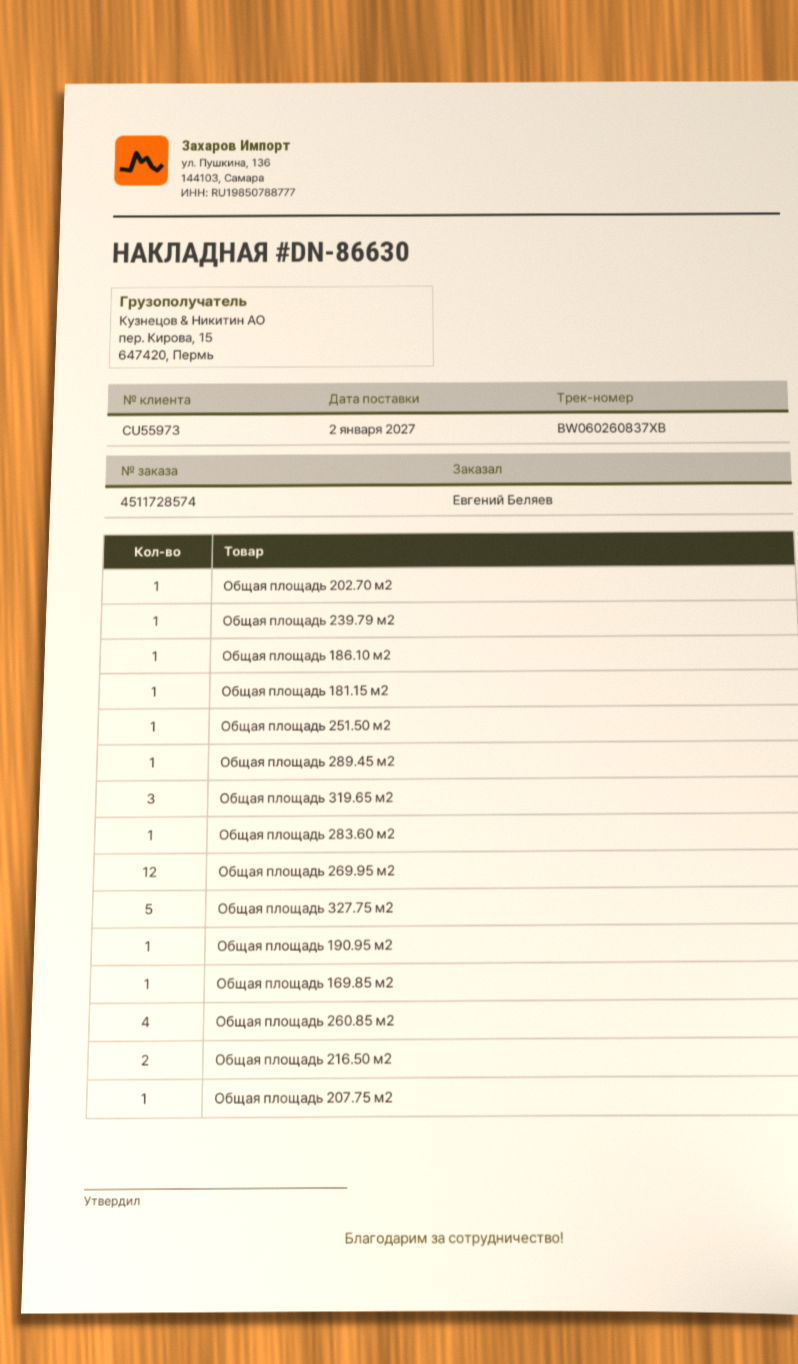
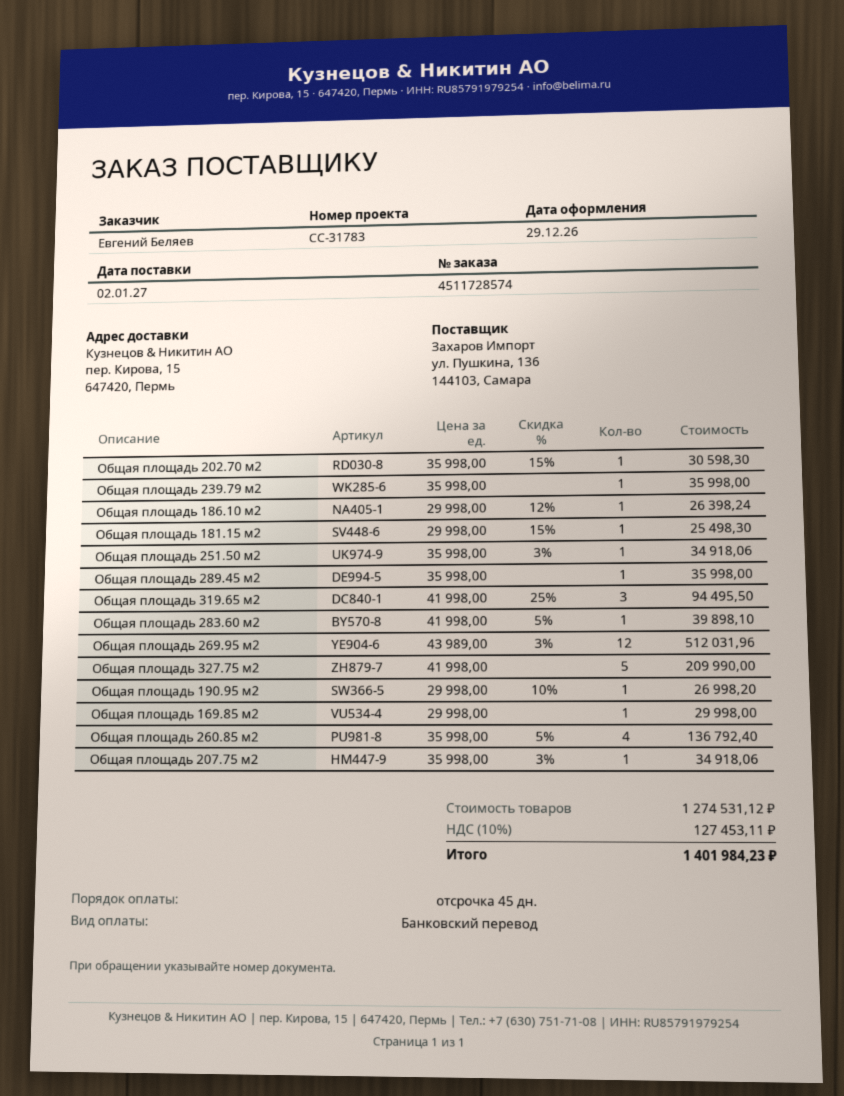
Общая площадь 216.50 м2: 2 -> none

